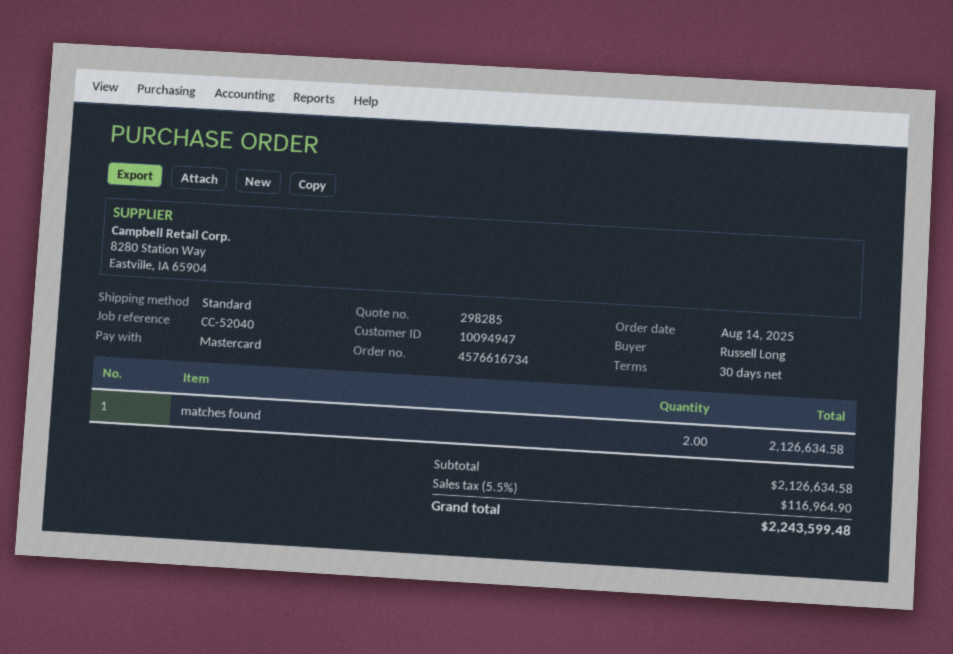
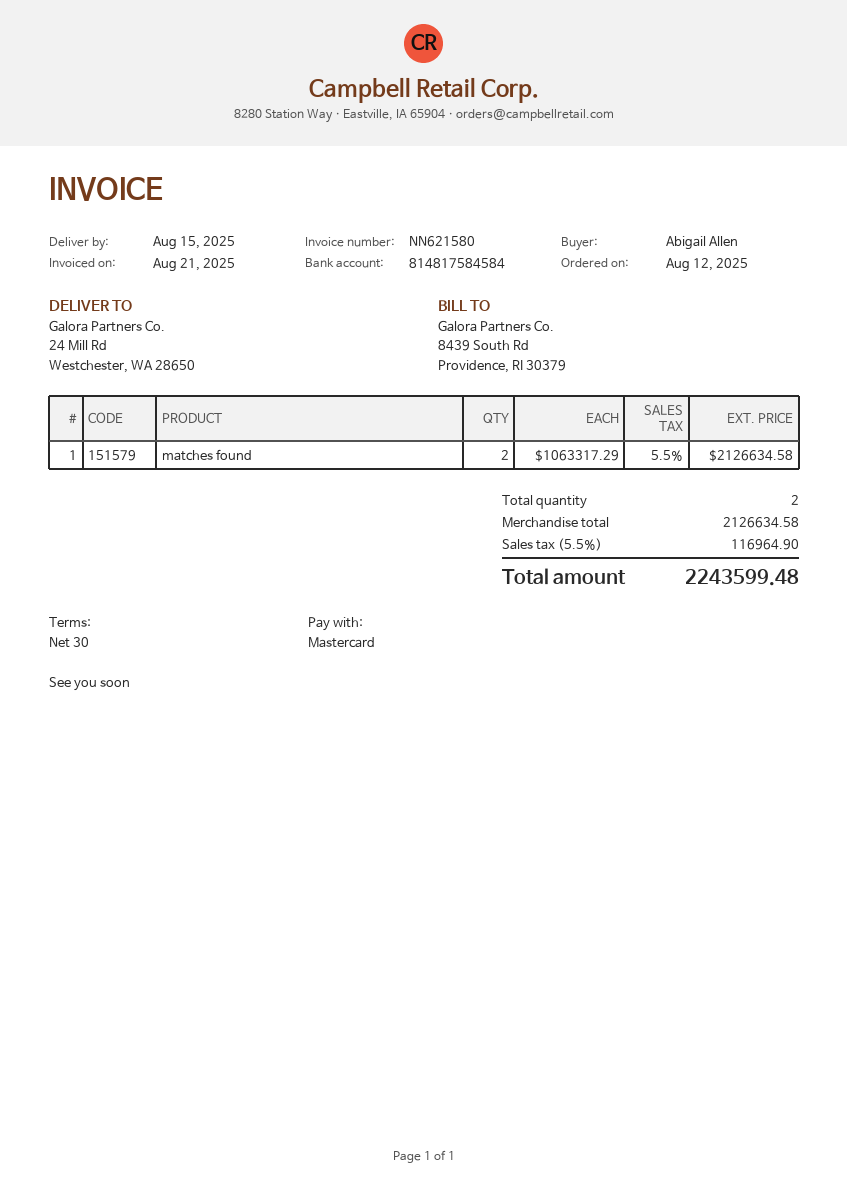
order date: 2025-08-14 -> 2025-08-12
ordered by: Russell Long -> Abigail Allen

